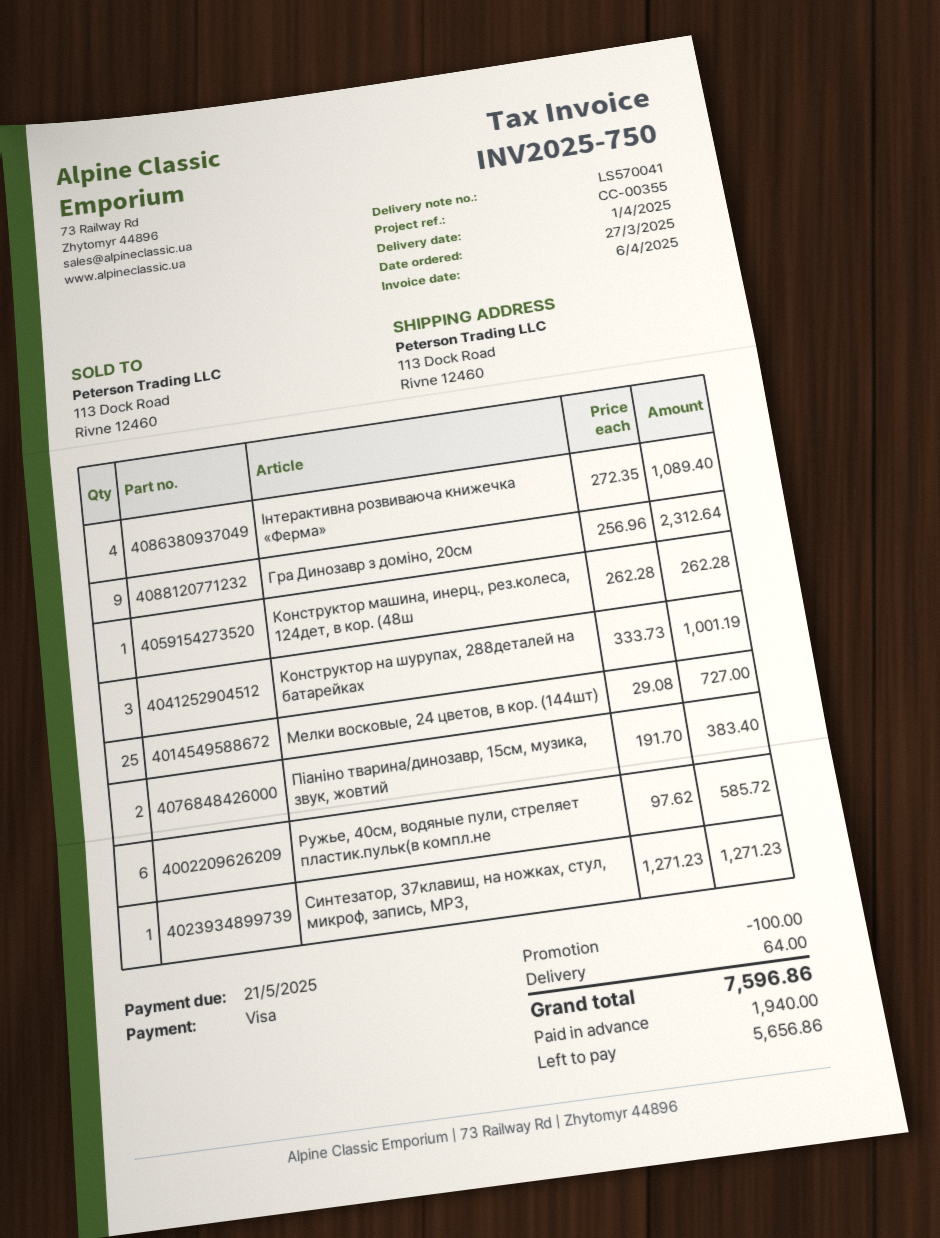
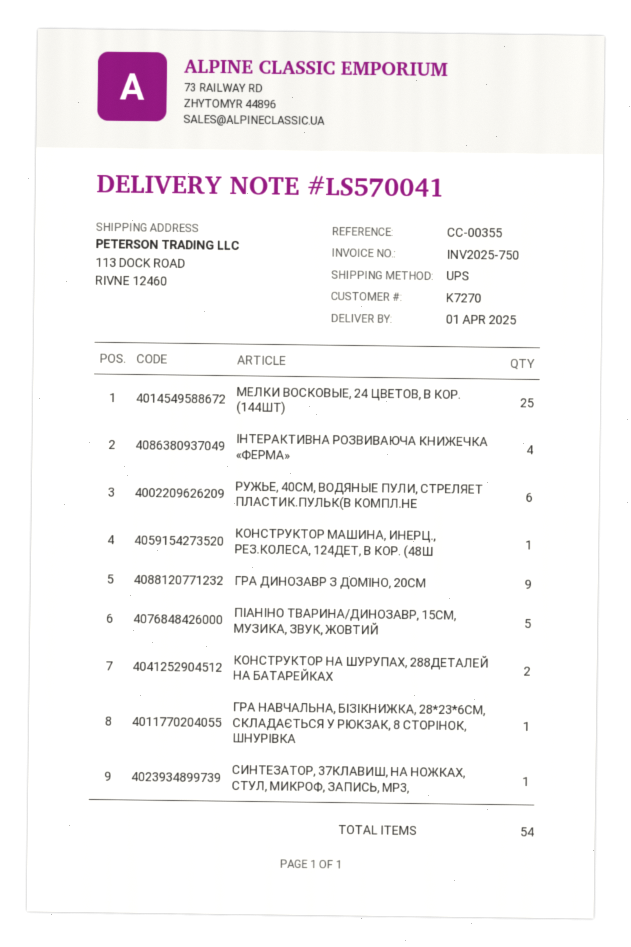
Конструктор на шурупах, 288деталей на батарейках: 3 -> 2
Піаніно тварина/динозавр, 15см, музика, звук, жовтий: 2 -> 5
ГРА НАВЧАЛЬНА, БІЗІКНИЖКА, 28*23*6СМ, СКЛАДАЄТЬСЯ У РЮКЗАК, 8 СТОРІНОК, ШНУРІВКА: none -> 1

